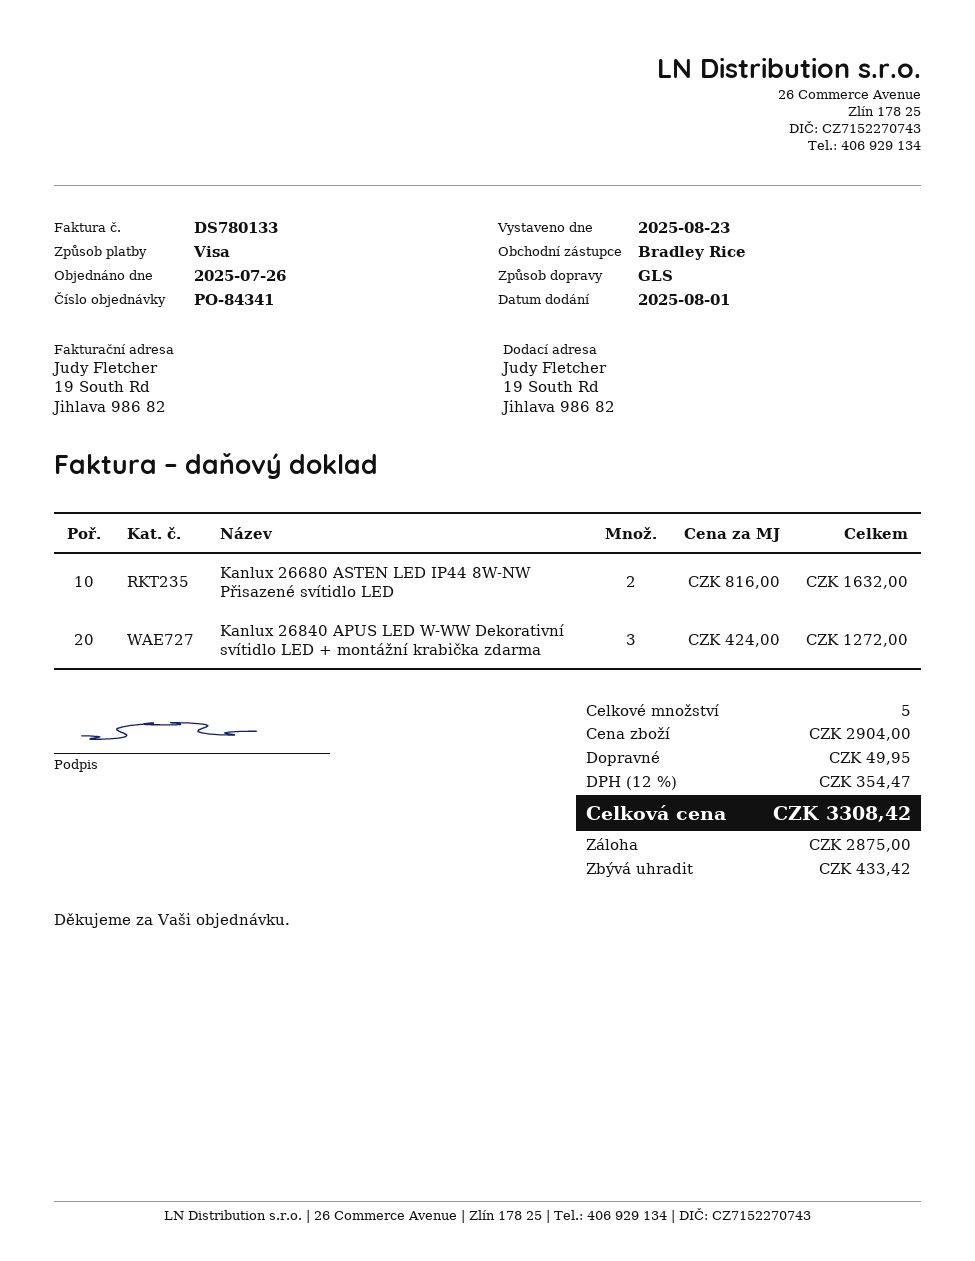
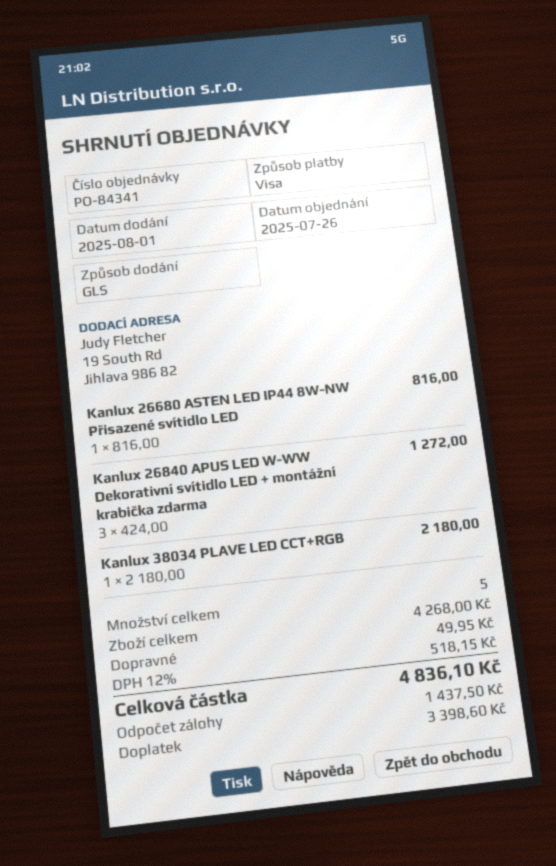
Kanlux 26680 ASTEN LED IP44 8W-NW Přisazené svítidlo LED: 2 x 816.00 = 1632.00 -> 1 x 816.00 = 816.00
Kanlux 38034 PLAVE LED CCT+RGB: none -> 1 x 2180.00 = 2180.00
subtotal: 2904.00 -> 4268.00
tax: 12% = 354.47 -> 12% = 518.15
total: 3308.42 -> 4836.10
deposit: 2875.00 -> 1437.50
balance: 433.42 -> 3398.60

